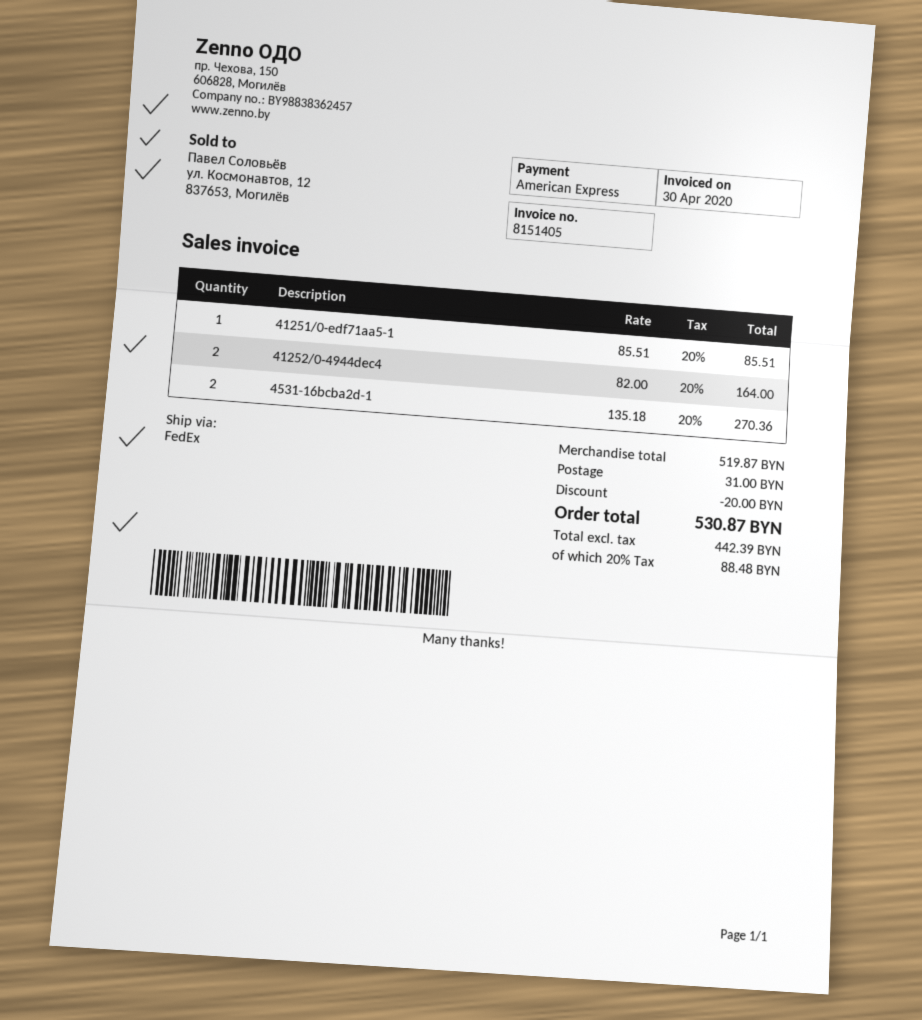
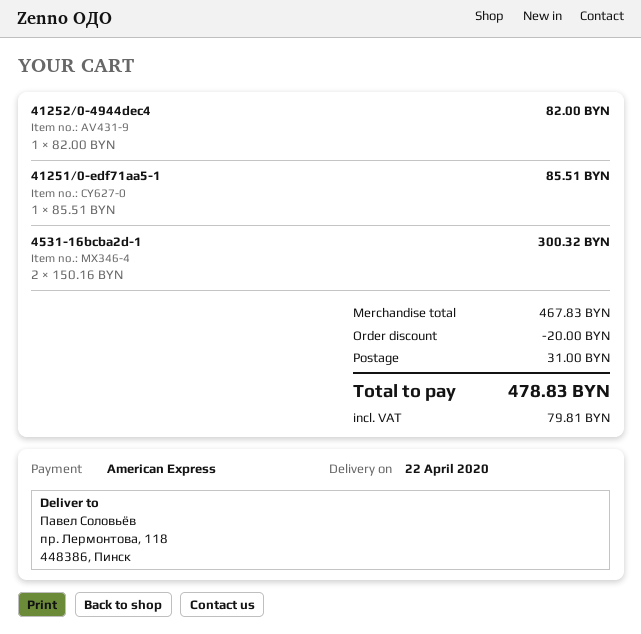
41252/0-4944dec4: 2 x 82.00 = 164.00 -> 1 x 82.00 = 82.00
4531-16bcba2d-1: 2 x 135.18 = 270.36 -> 2 x 150.16 = 300.32
subtotal: 519.87 -> 467.83
tax: 88.48 -> 79.81
total: 530.87 -> 478.83

